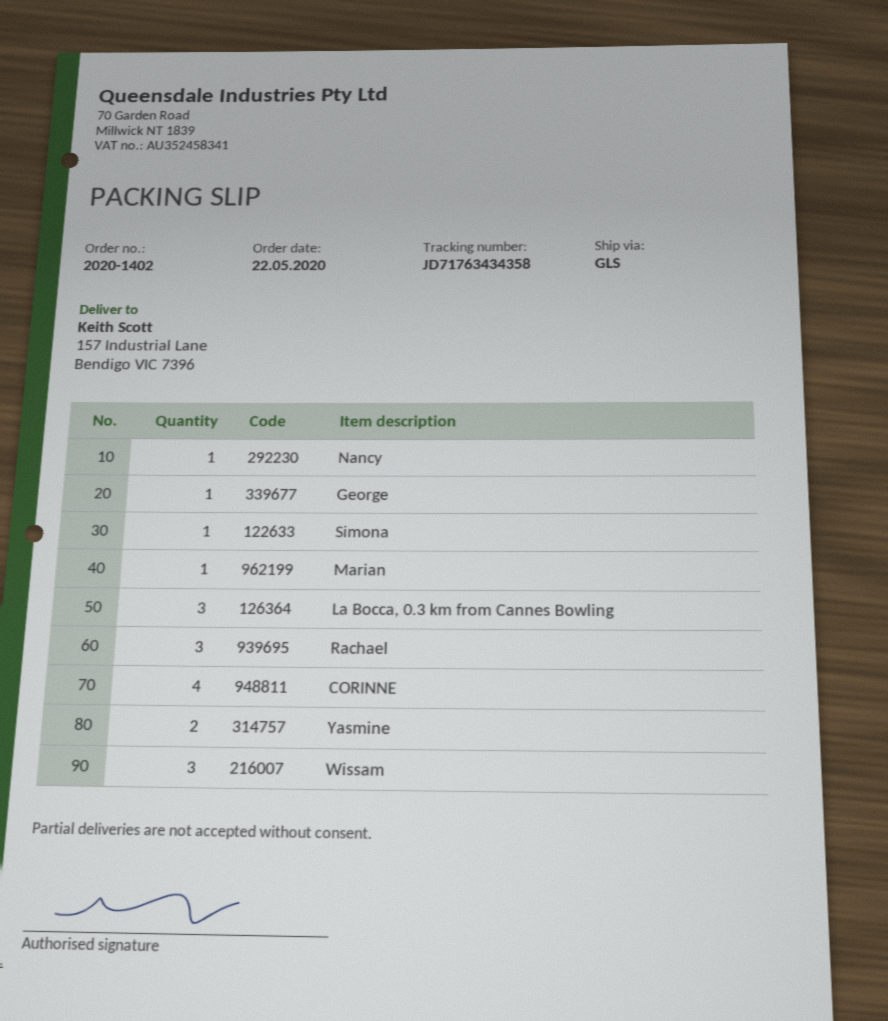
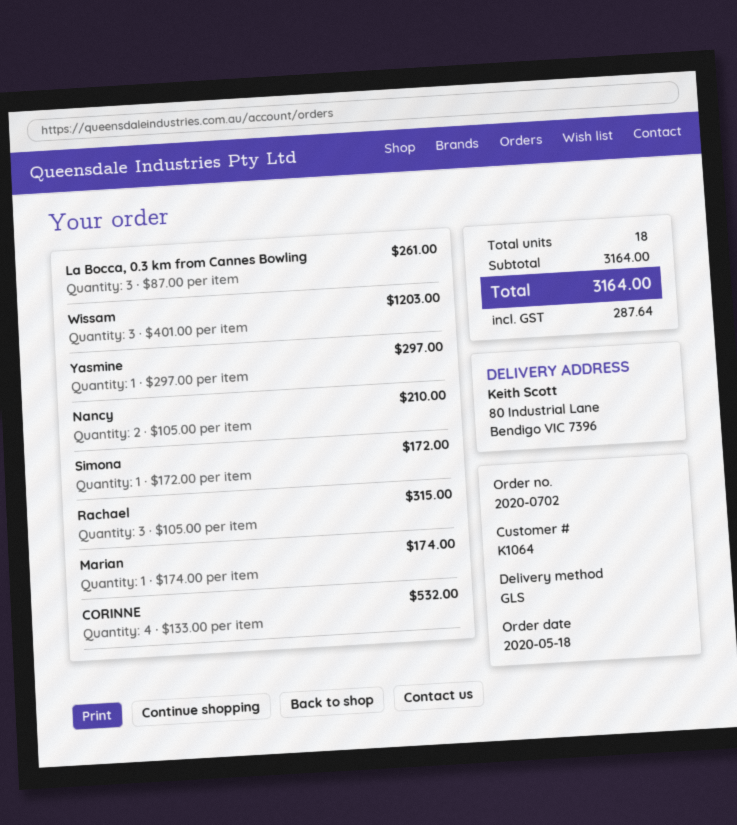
order number: 2020-1402 -> 2020-0702
order date: 2020-05-22 -> 2020-05-18
ship to: 157 Industrial Lane, Bendigo VIC 7396 -> 80 Industrial Lane, Bendigo VIC 7396
Nancy: 1 -> 2
George: 1 -> none
Yasmine: 2 -> 1

